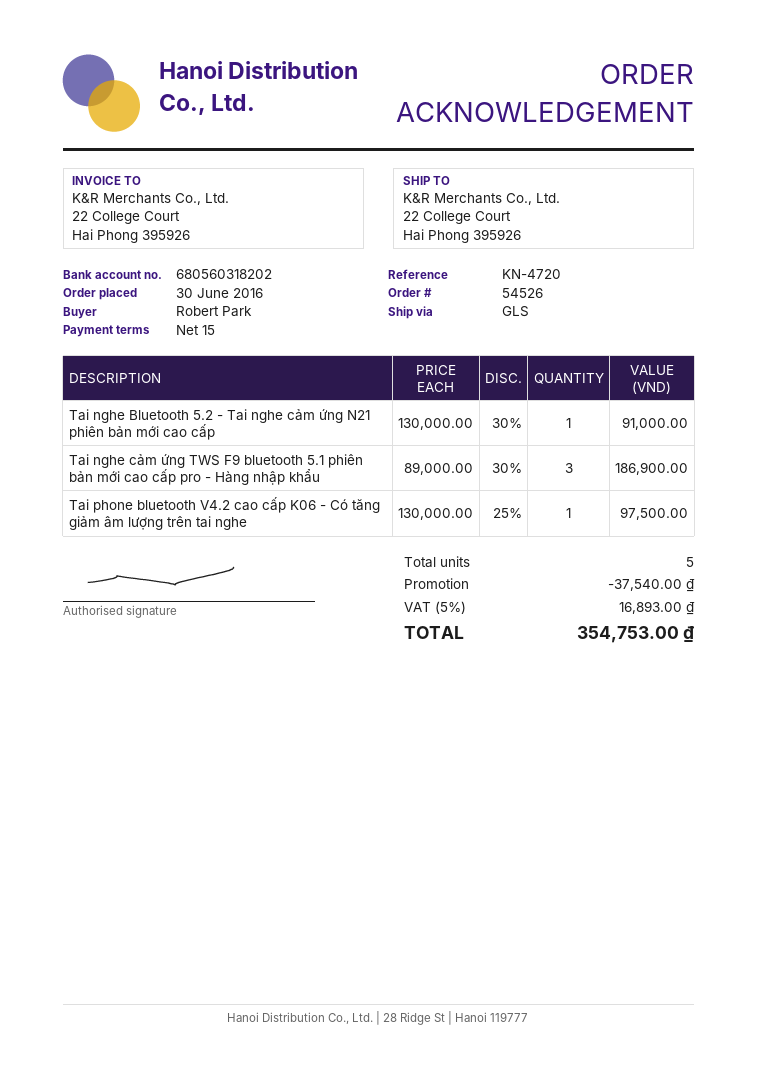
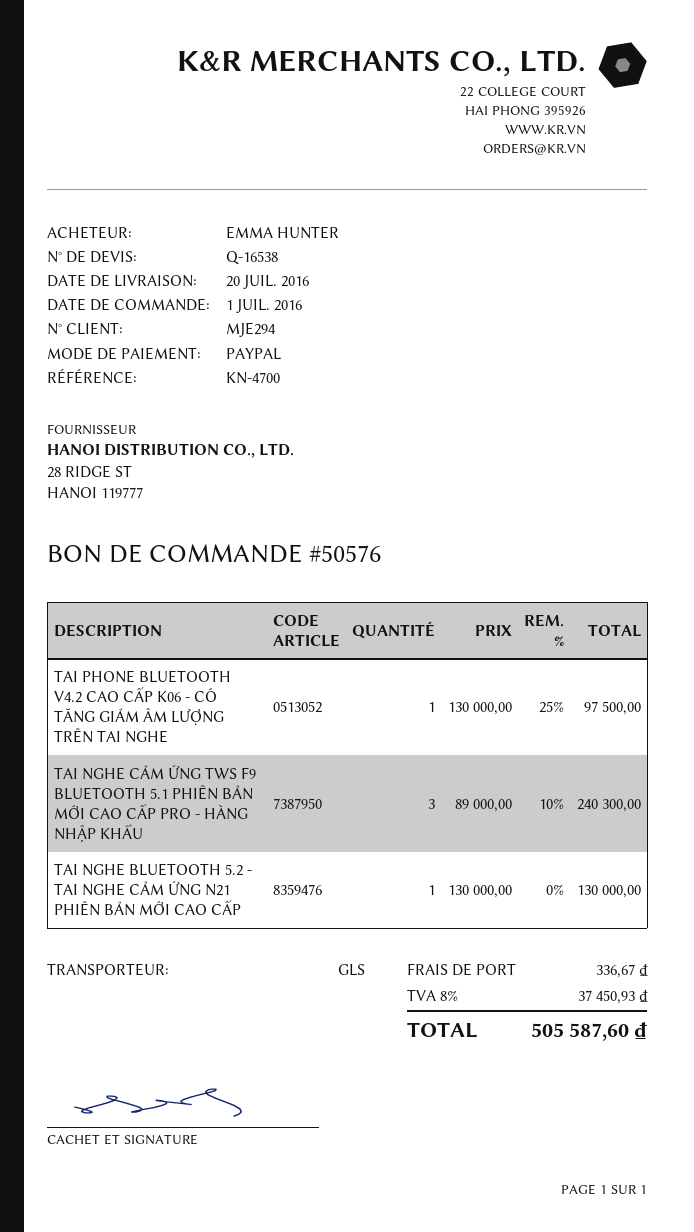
order number: 54526 -> 50576
order date: 2016-06-30 -> 2016-07-01
reference: KN-4720 -> KN-4700
ordered by: Robert Park -> EMMA HUNTER
Tai nghe Bluetooth 5.2 - Tai nghe cảm ứng N21 phiên bản mới cao cấp: 1 x 130000.00 - 30% = 91000.00 -> 1 x 130000.00 = 130000.00
Tai nghe cảm ứng TWS F9 bluetooth 5.1 phiên bản mới cao cấp pro - Hàng nhập khẩu: 3 x 89000.00 - 30% = 186900.00 -> 3 x 89000.00 - 10% = 240300.00
discount: 37540.00 -> none
shipping: none -> 336.67
tax: 5% = 16893.00 -> 8% = 37450.93
total: 354753.00 -> 505587.60

